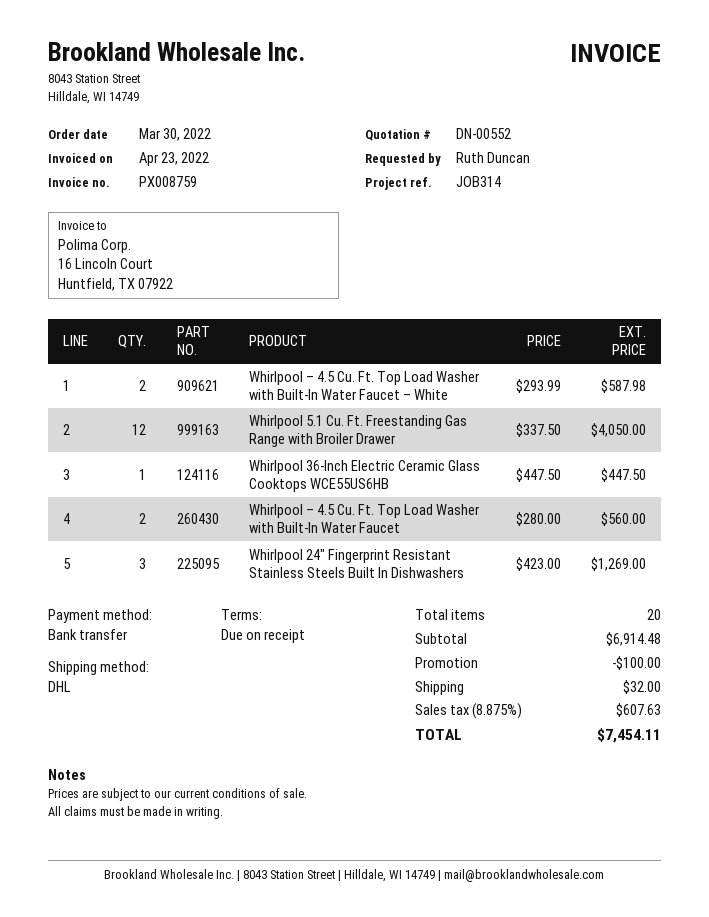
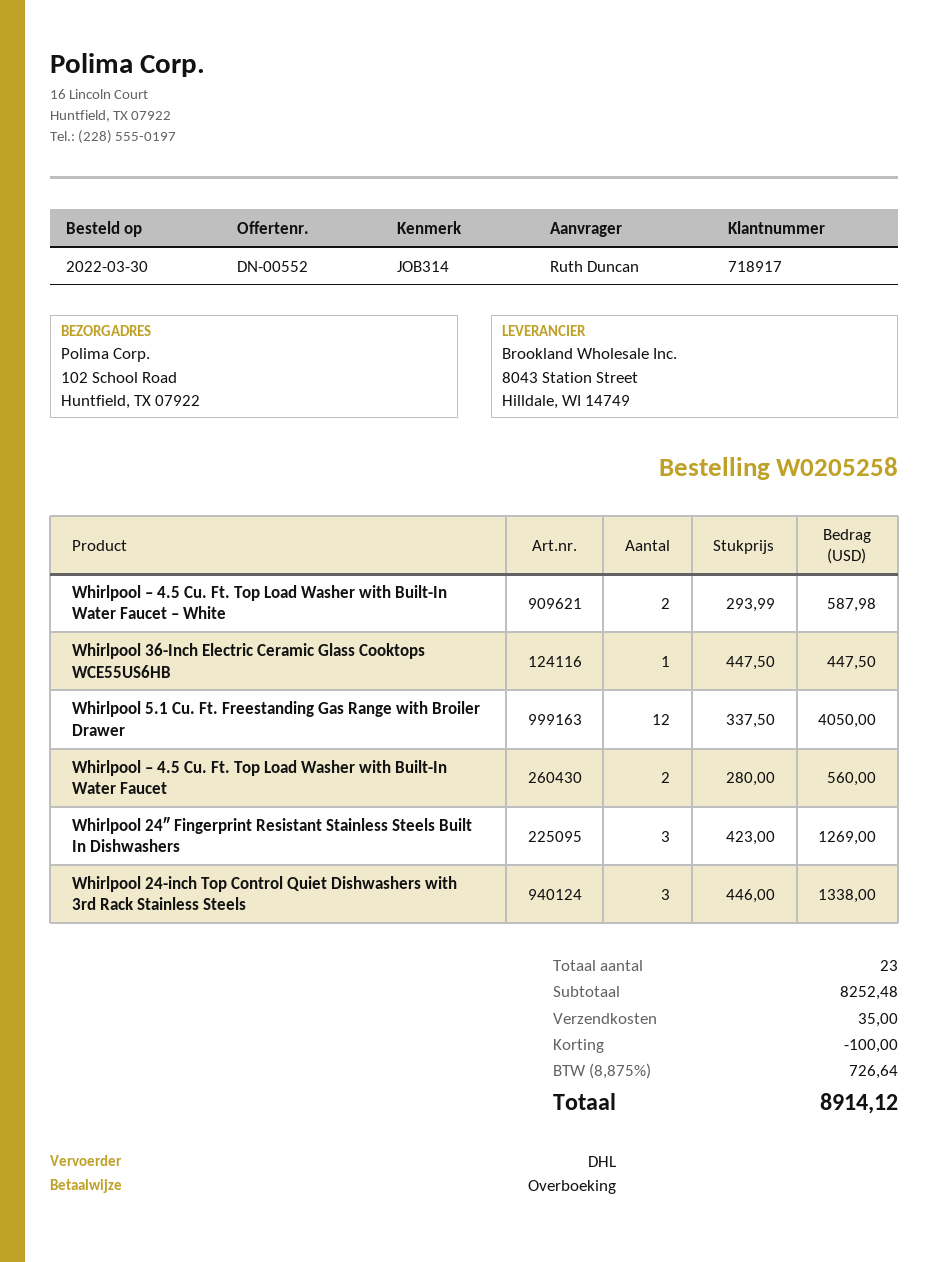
Whirlpool 24-inch Top Control Quiet Dishwashers with 3rd Rack Stainless Steels: none -> 3 x 446.00 = 1338.00
total quantity: 20 -> 23
subtotal: 6914.48 -> 8252.48
shipping: 32.00 -> 35.00
tax: 8.875% = 607.63 -> 8.875% = 726.64
total: 7454.11 -> 8914.12

